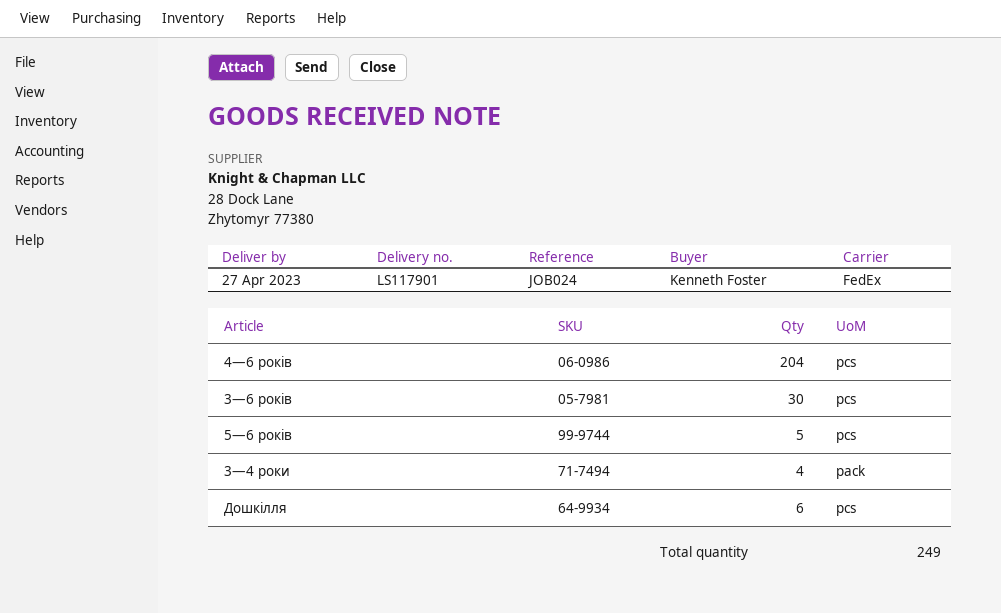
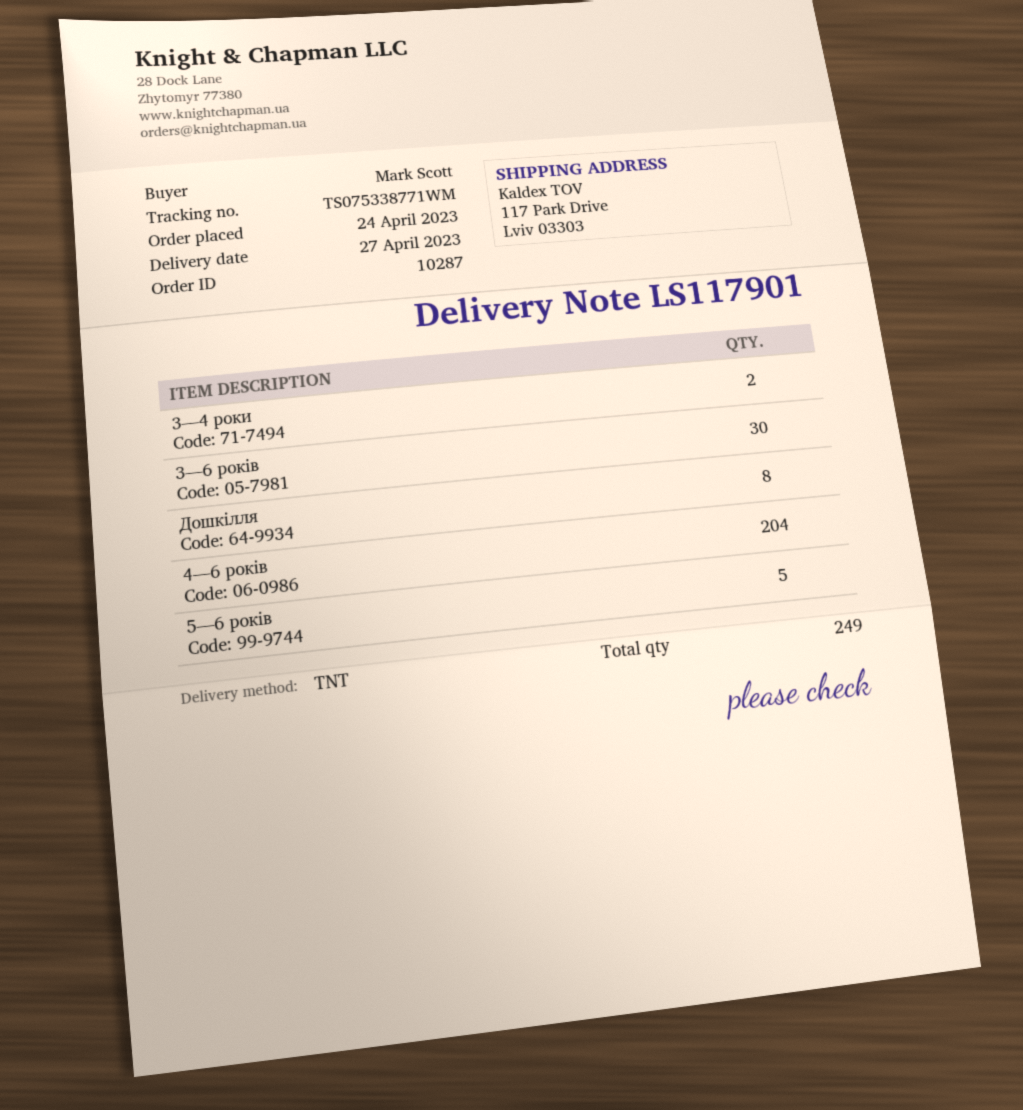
ordered by: Kenneth Foster -> Mark Scott
shipping method: FedEx -> TNT
3—4 роки: 4 -> 2
Дошкілля: 6 -> 8

